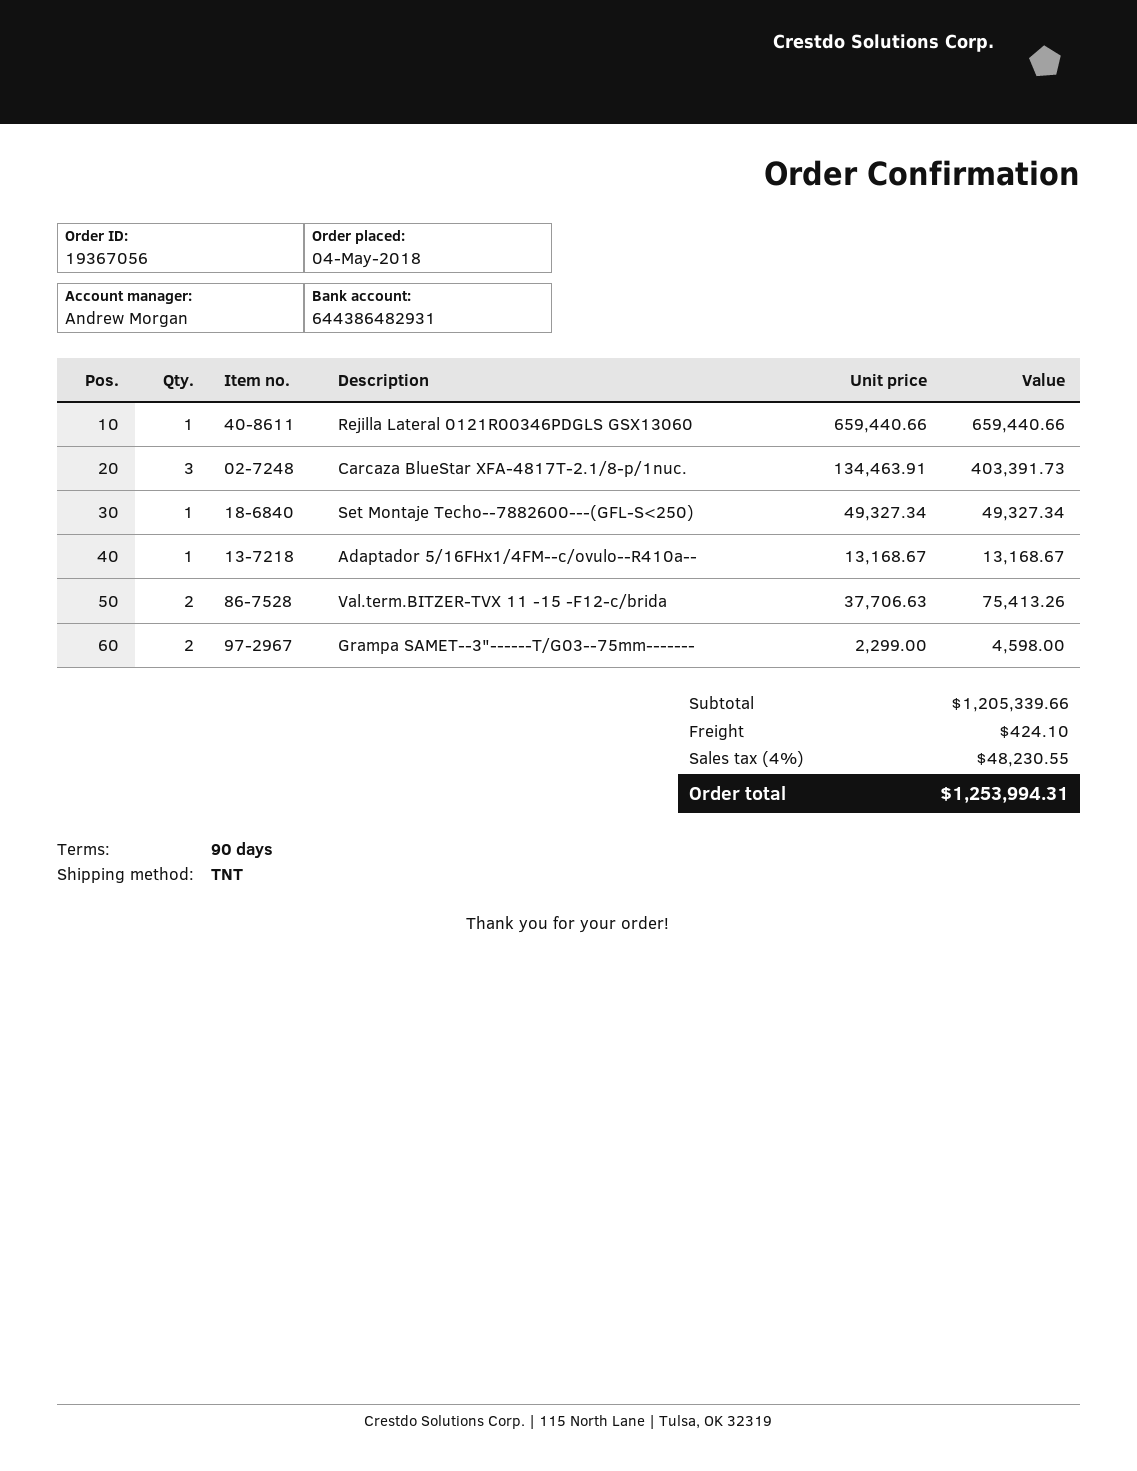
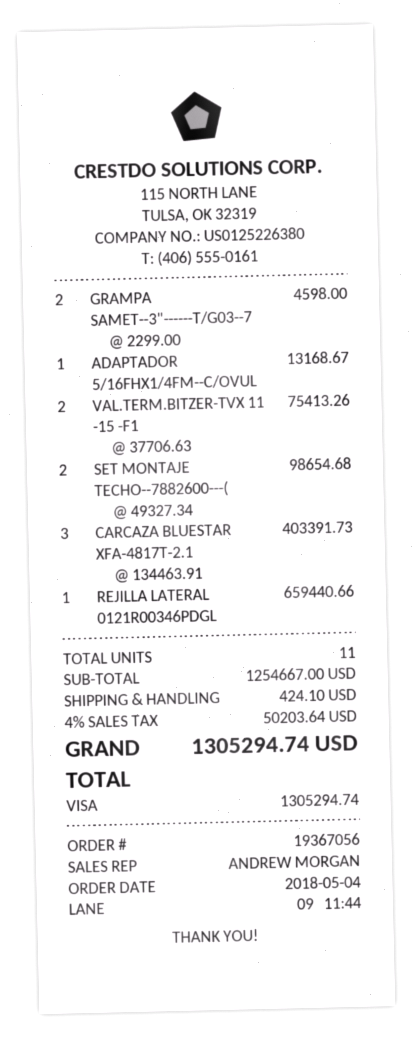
Set Montaje Techo--7882600---(GFL-S<250): 1 x 49327.34 = 49327.34 -> 2 x 49327.34 = 98654.68
subtotal: 1205339.66 -> 1254667.00
tax: 4% = 48230.55 -> 4% = 50203.64
total: 1253994.31 -> 1305294.74

